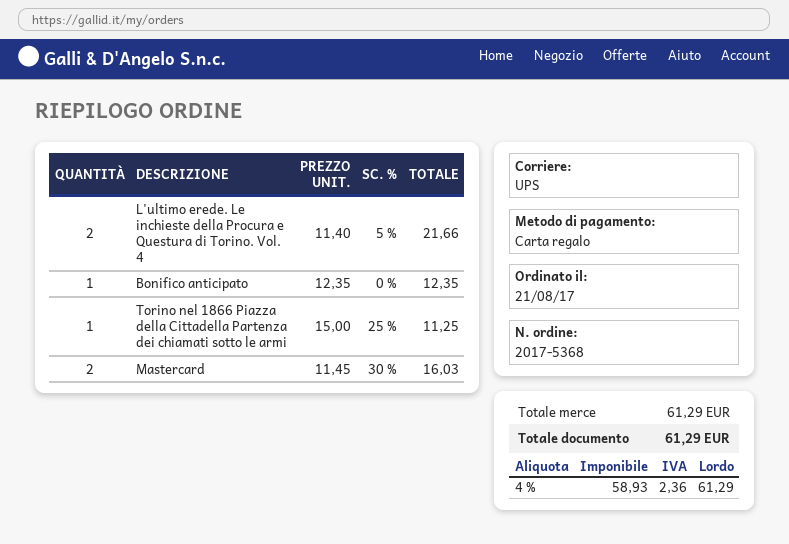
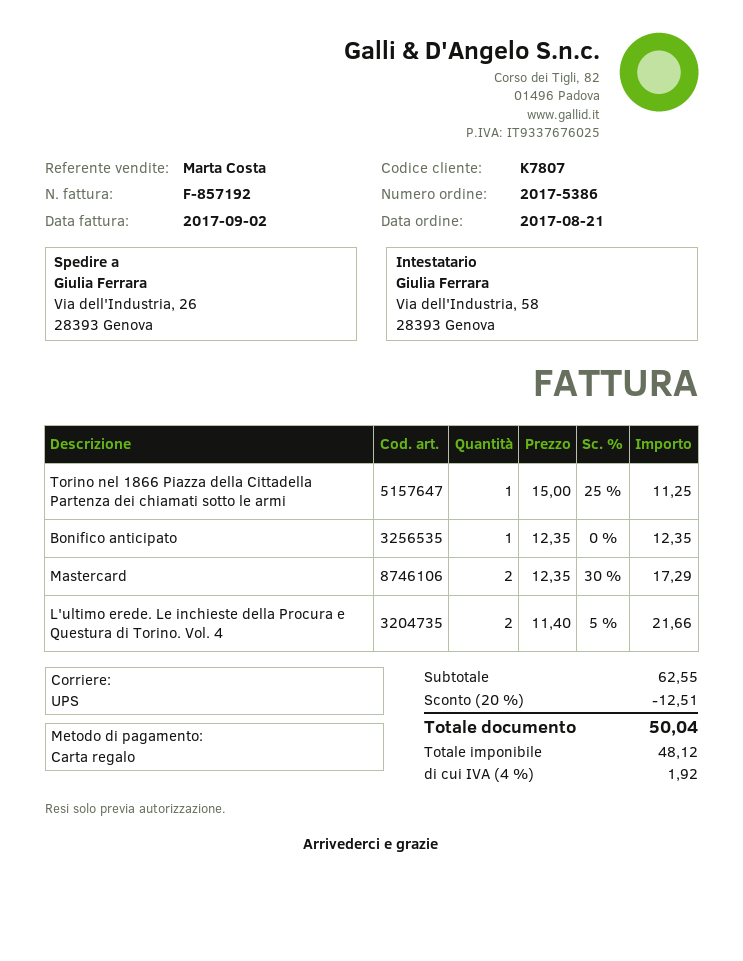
order number: 2017-5368 -> 2017-5386
Mastercard: 2 x 11.45 - 30% = 16.03 -> 2 x 12.35 - 30% = 17.29
subtotal: 61.29 -> 62.55
discount: none -> 20% = 12.51
net: 58.93 -> 48.12
tax: 4% = 2.36 -> 4% = 1.92
total: 61.29 -> 50.04

